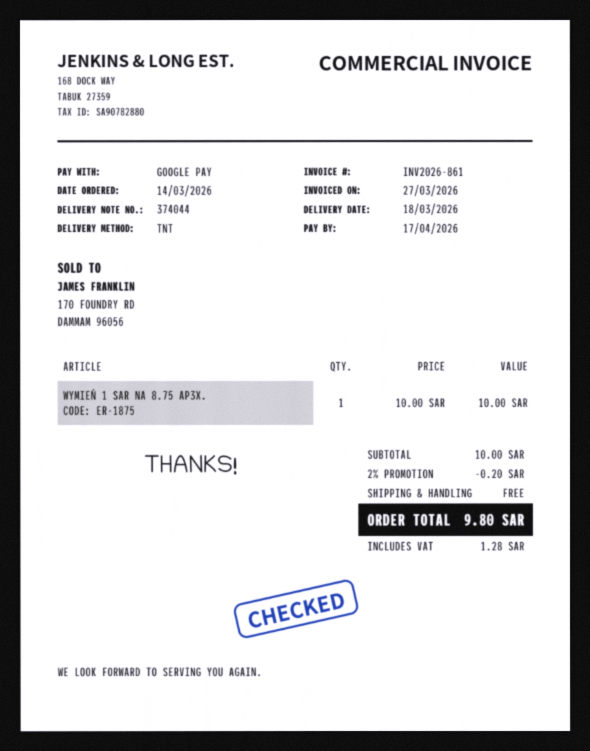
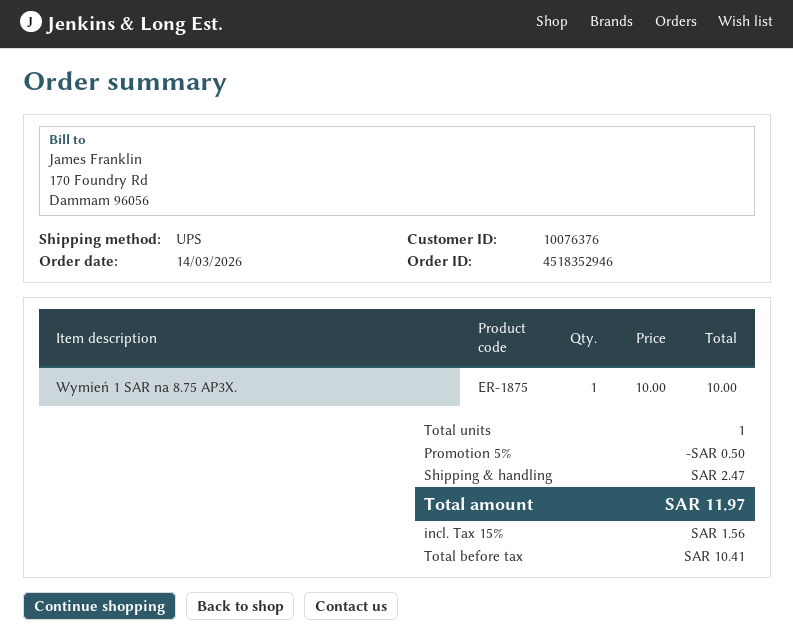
shipping method: TNT -> UPS
discount: 2% = 0.20 -> 5% = 0.50
shipping: 0.00 -> 2.47
tax: 1.28 -> 1.56
total: 9.80 -> 11.97

